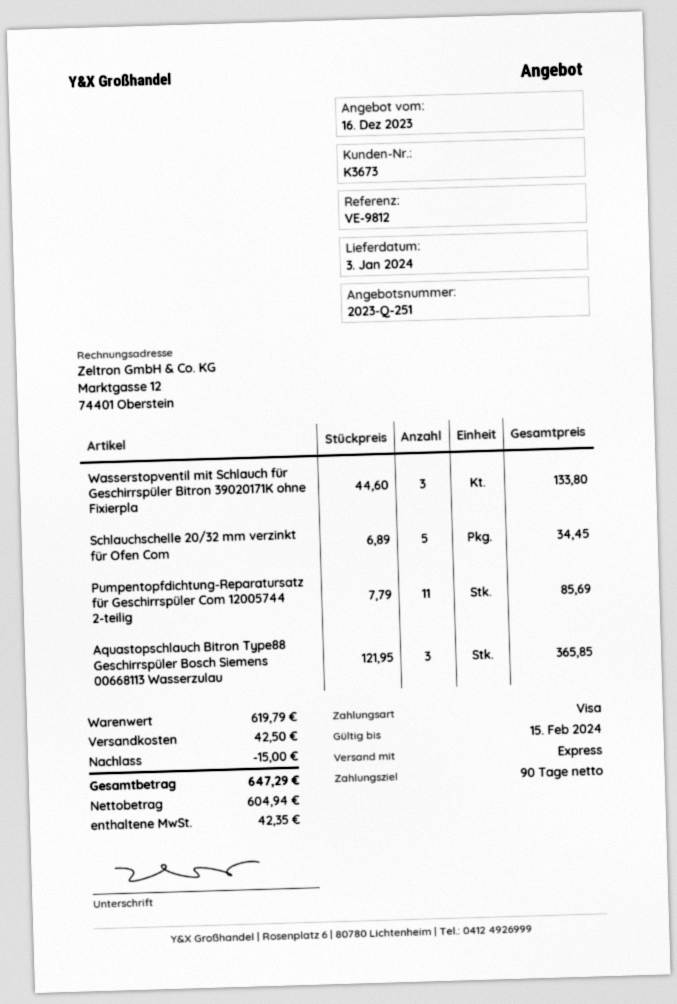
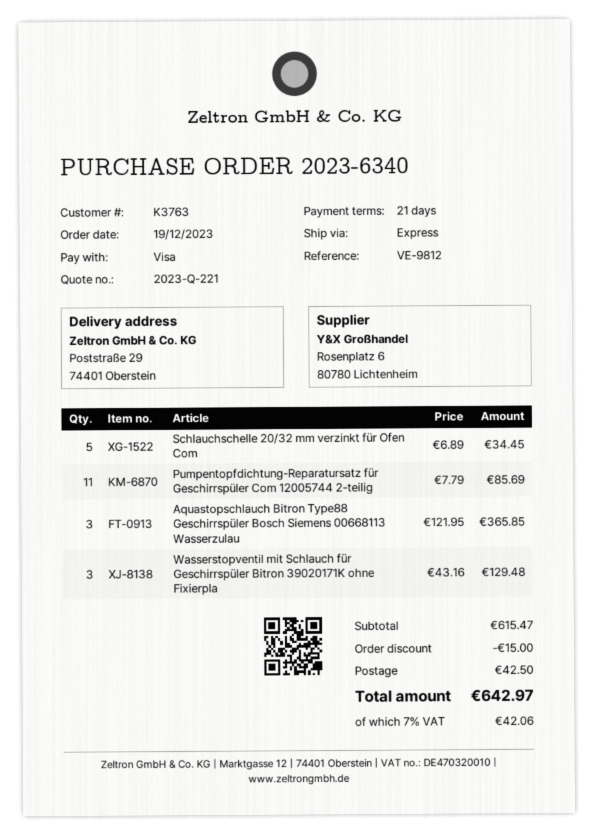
quote number: 2023-Q-251 -> 2023-Q-221
payment terms: 90 days -> 21 days
customer number: K3673 -> K3763
Wasserstopventil mit Schlauch für Geschirrspüler Bitron 39020171K ohne Fixierpla: 3 x 44.60 = 133.80 -> 3 x 43.16 = 129.48
subtotal: 619.79 -> 615.47
tax: 42.35 -> 42.06
total: 647.29 -> 642.97

